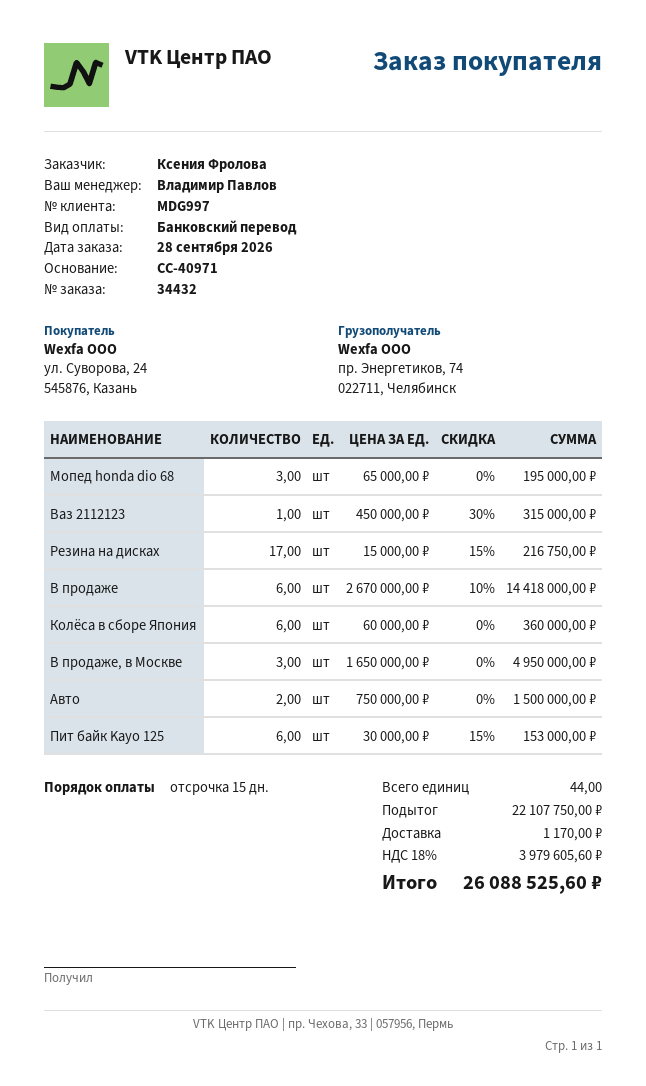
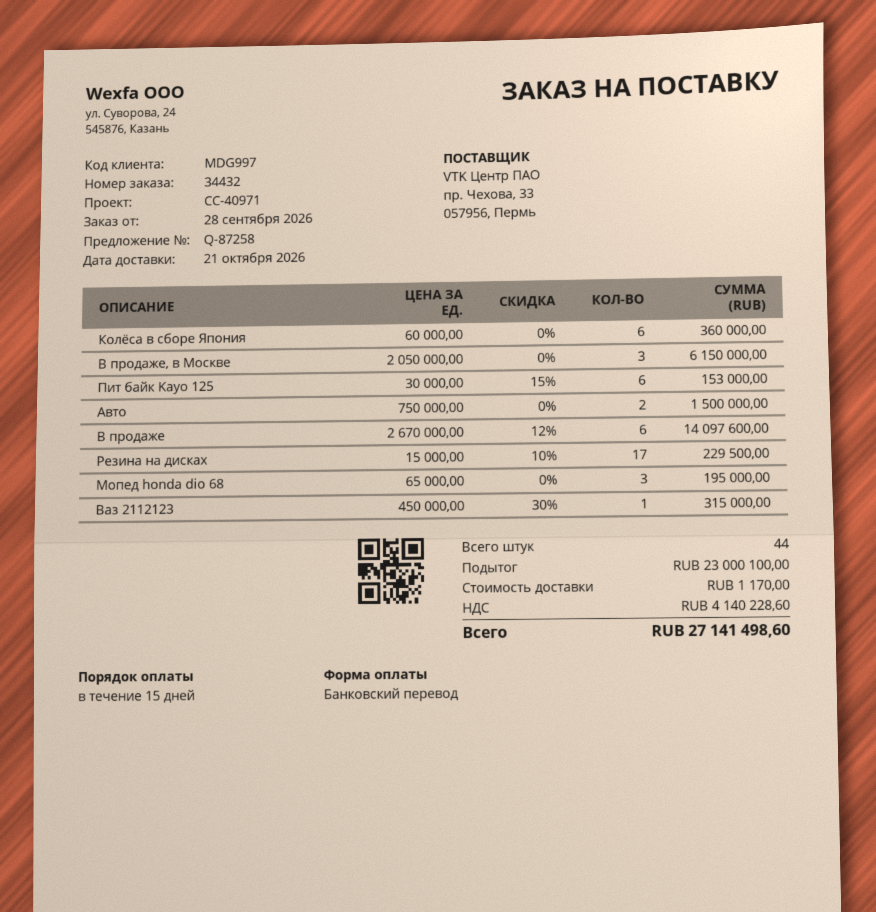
Резина на дисках: 17 x 15000.00 - 15% = 216750.00 -> 17 x 15000.00 - 10% = 229500.00
В продаже: 6 x 2670000.00 - 10% = 14418000.00 -> 6 x 2670000.00 - 12% = 14097600.00
В продаже, в Москве: 3 x 1650000.00 = 4950000.00 -> 3 x 2050000.00 = 6150000.00
subtotal: 22107750.00 -> 23000100.00
tax: 3979605.60 -> 4140228.60
total: 26088525.60 -> 27141498.60

